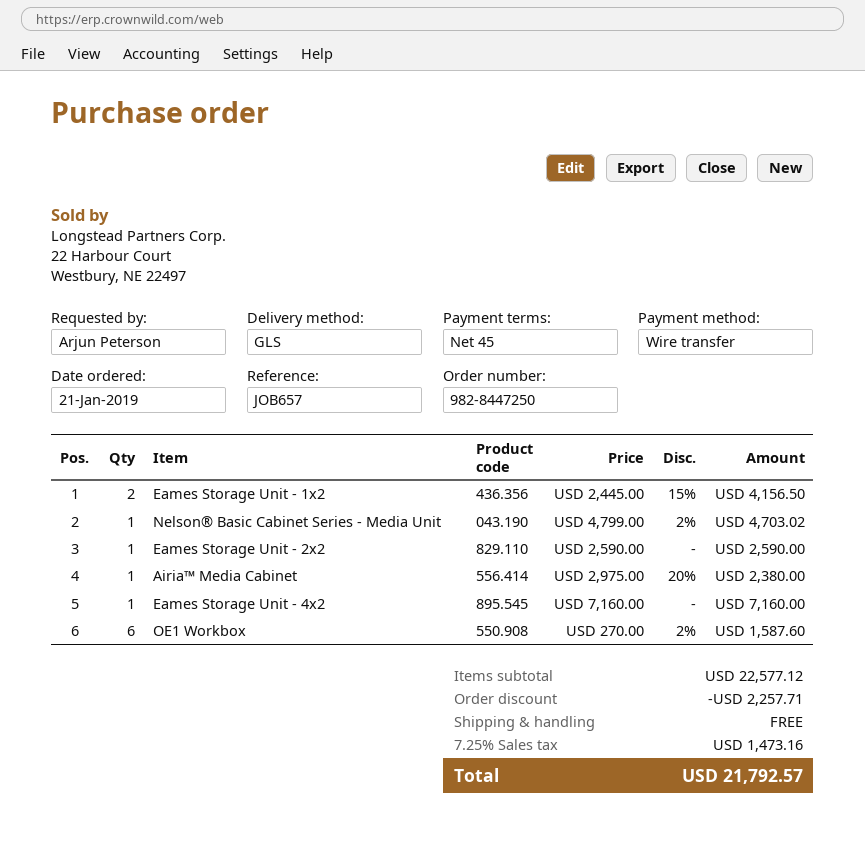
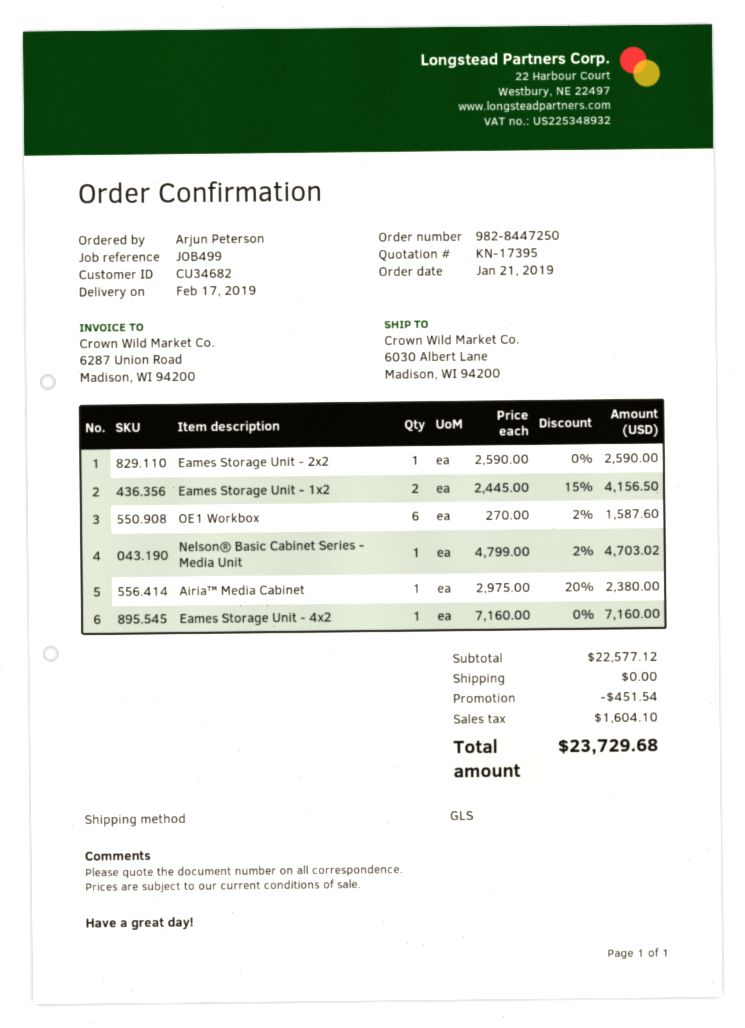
reference: JOB657 -> JOB499
discount: 2257.71 -> 451.54
tax: 1473.16 -> 1604.10
total: 21792.57 -> 23729.68

